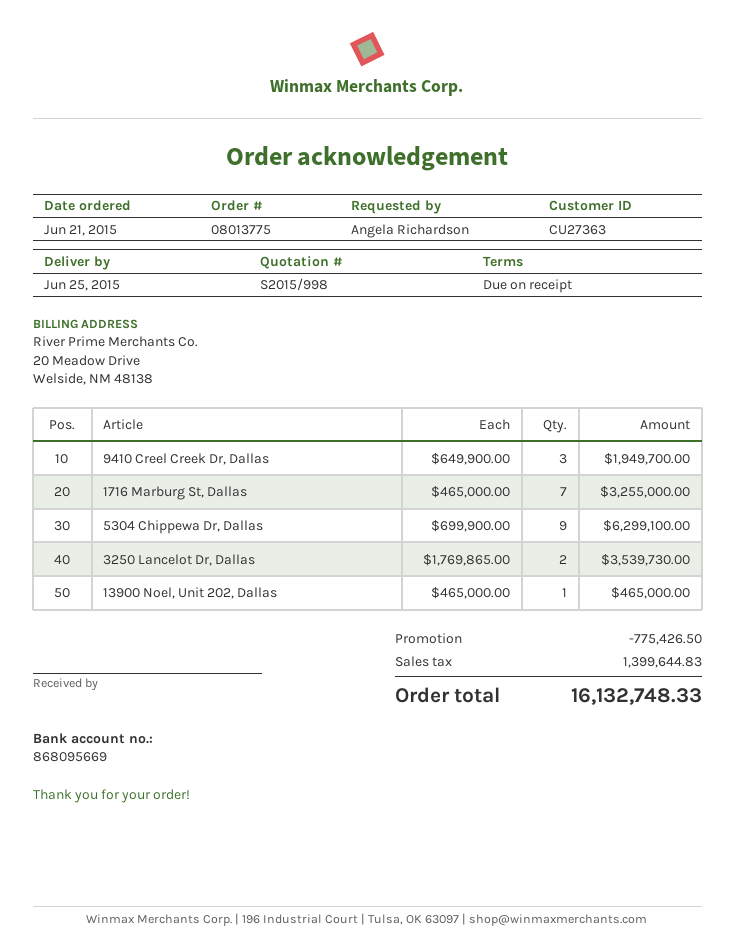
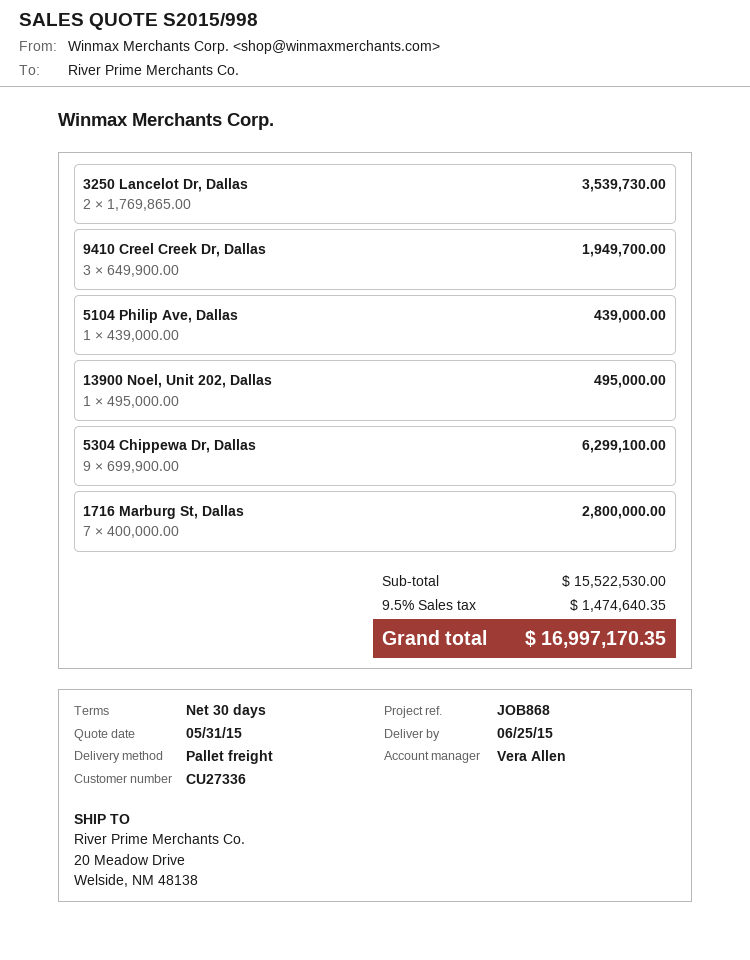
payment terms: on receipt -> 30 days
customer number: CU27363 -> CU27336
1716 Marburg St, Dallas: 7 x 465000.00 = 3255000.00 -> 7 x 400000.00 = 2800000.00
13900 Noel, Unit 202, Dallas: 1 x 465000.00 = 465000.00 -> 1 x 495000.00 = 495000.00
5104 Philip Ave, Dallas: none -> 1 x 439000.00 = 439000.00
discount: 775426.50 -> none
tax: 1399644.83 -> 1474640.35
total: 16132748.33 -> 16997170.35

